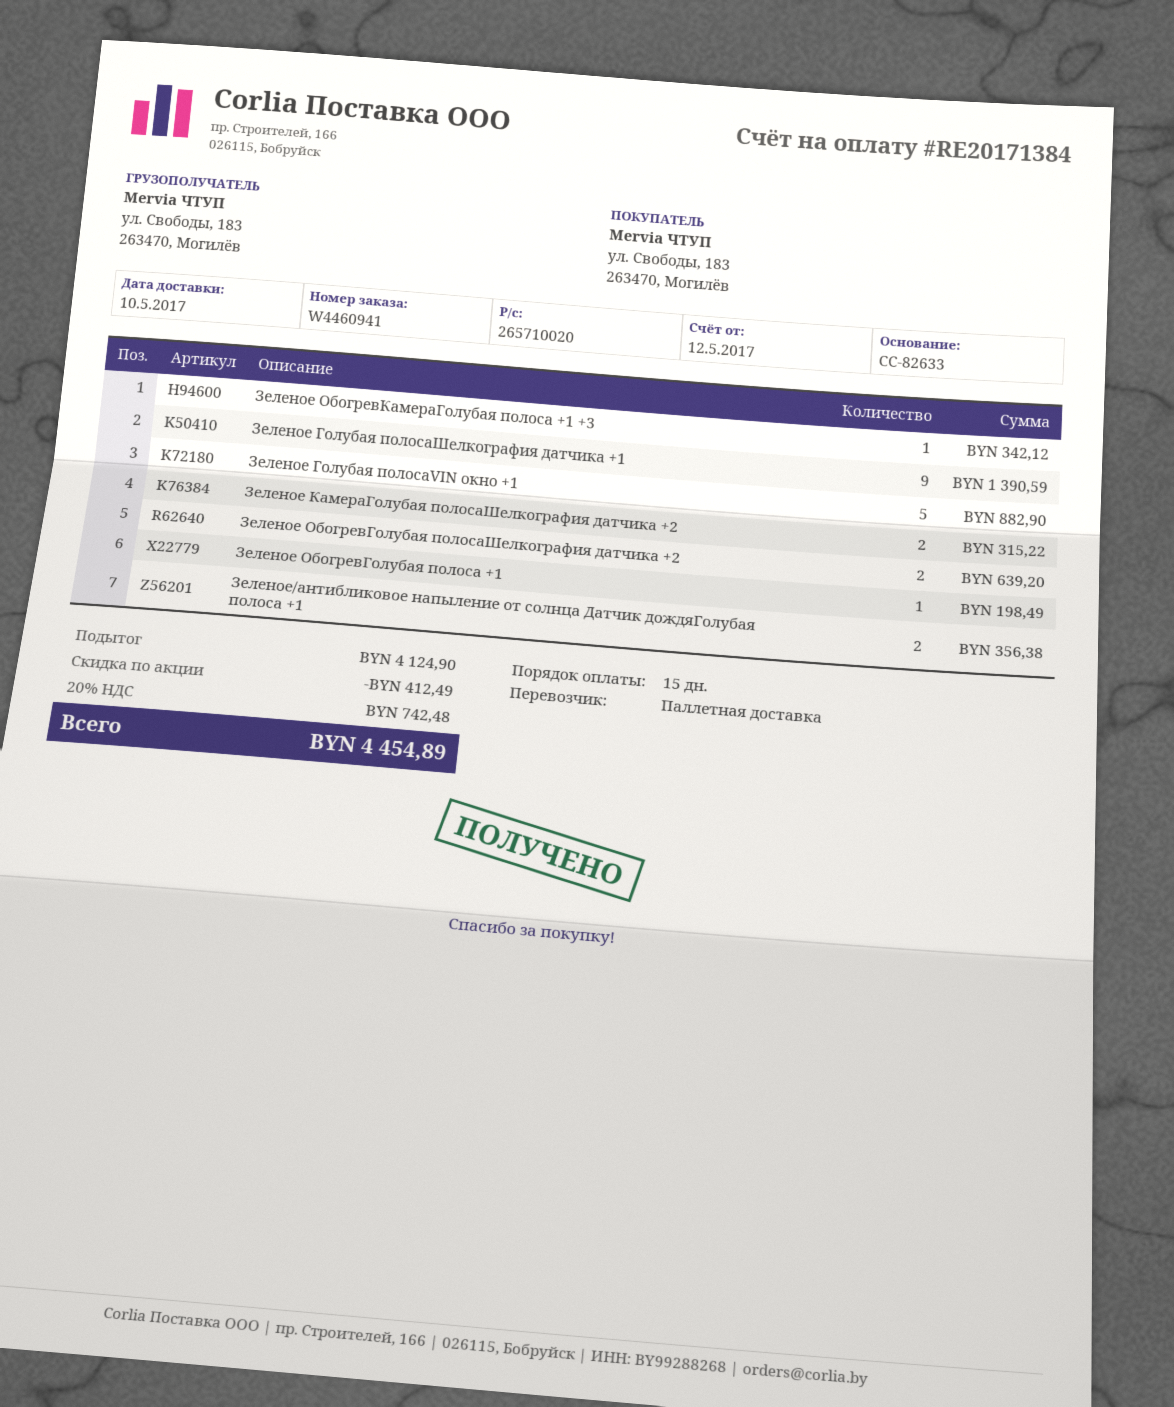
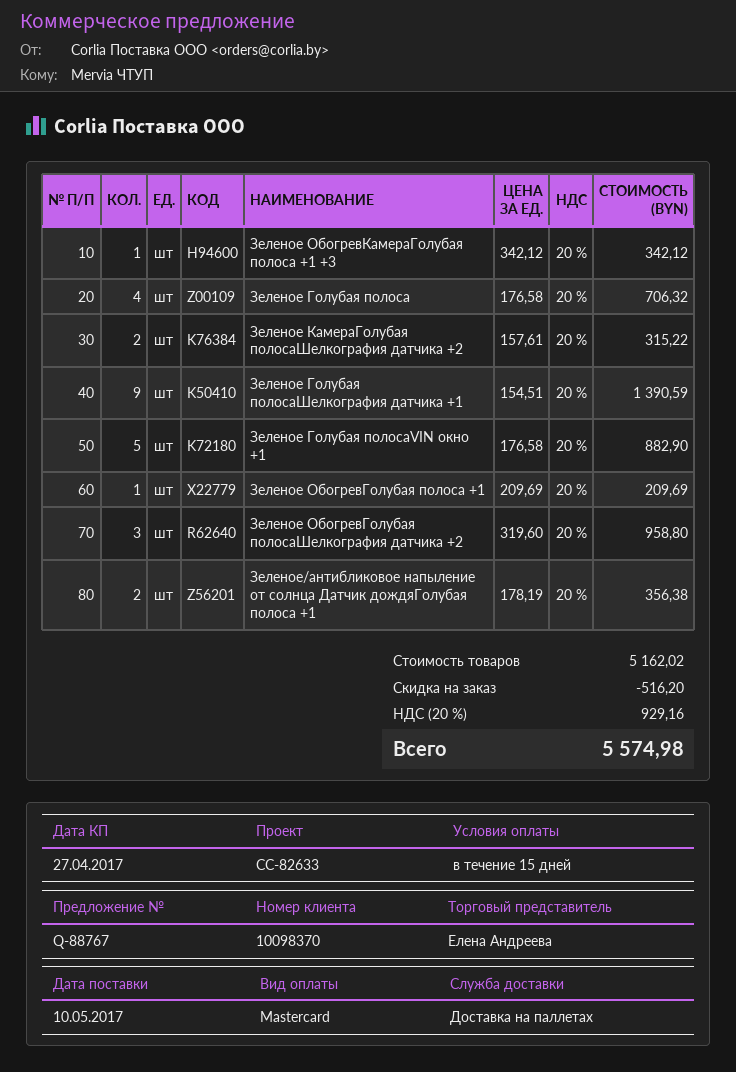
Зеленое ОбогревГолубая полосаШелкография датчика +2: 2 for 639.20 -> 3 for 958.80
Зеленое ОбогревГолубая полоса +1: 1 for 198.49 -> 1 for 209.69
Зеленое Голубая полоса: none -> 4 for 706.32
subtotal: 4124.90 -> 5162.02
discount: 412.49 -> 516.20
tax: 20% = 742.48 -> 20% = 929.16
total: 4454.89 -> 5574.98

